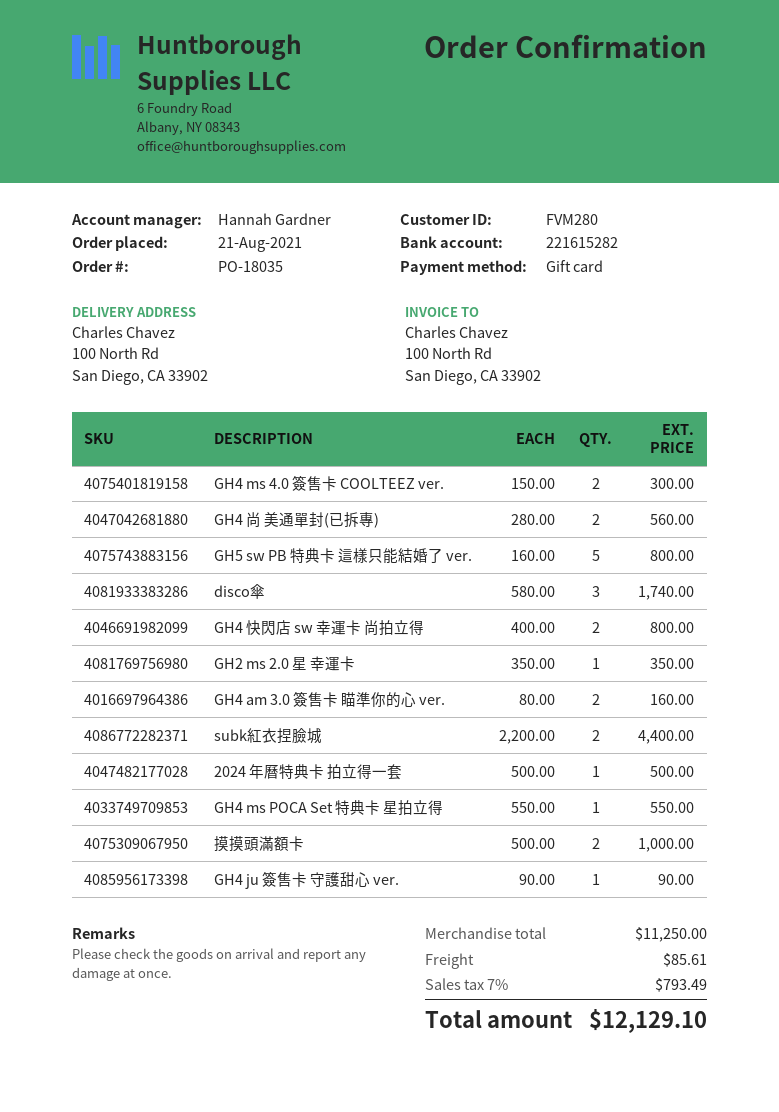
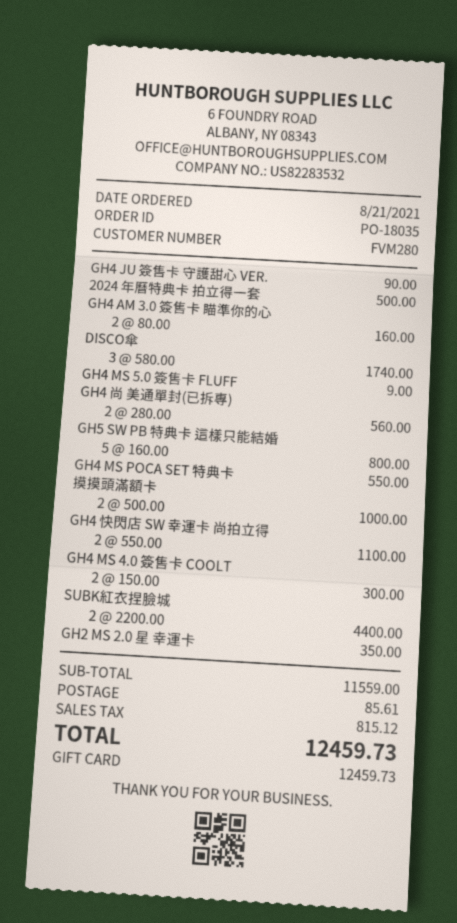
GH4 快閃店 sw 幸運卡 尚拍立得: 2 x 400.00 = 800.00 -> 2 x 550.00 = 1100.00
GH4 MS 5.0 簽售卡 FLUFF: none -> 1 x 9.00 = 9.00
subtotal: 11250.00 -> 11559.00
tax: 793.49 -> 815.12
total: 12129.10 -> 12459.73

